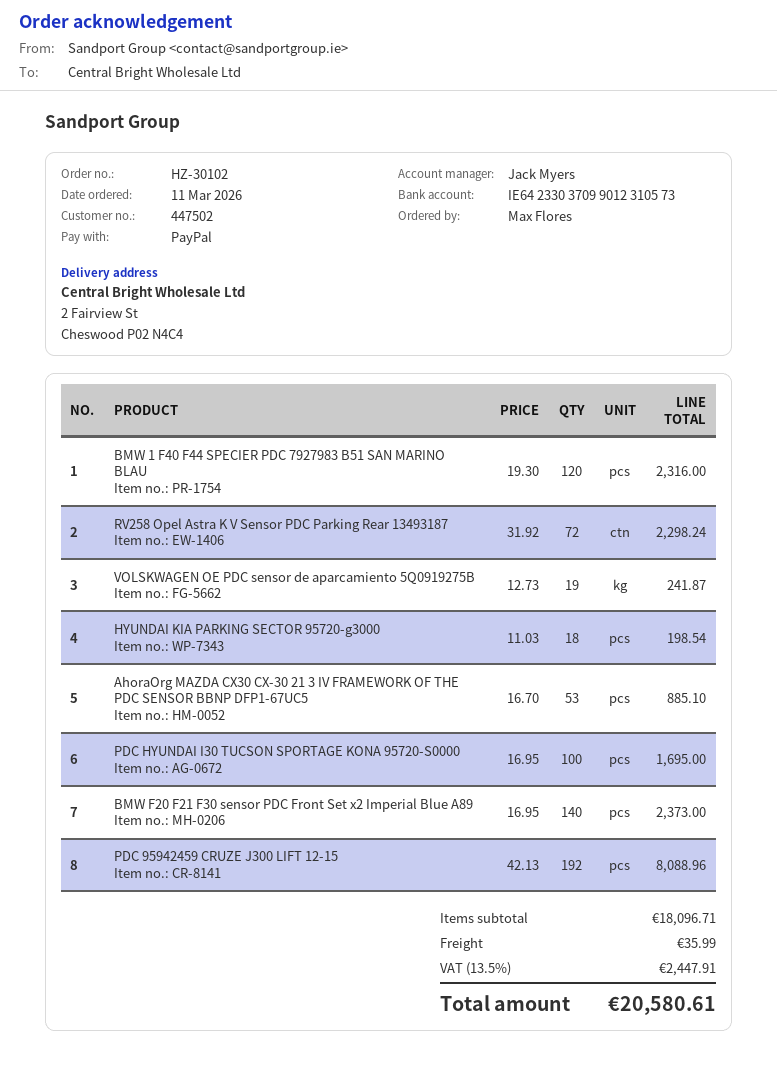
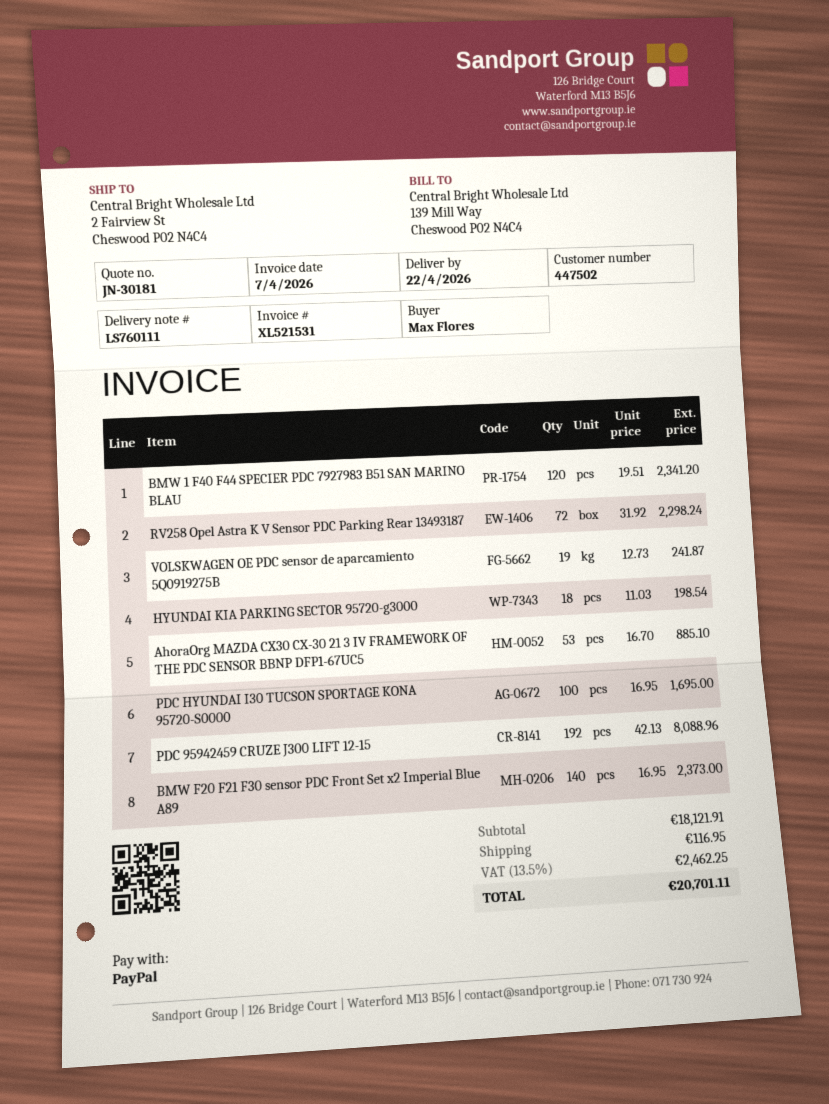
BMW 1 F40 F44 SPECIER PDC 7927983 B51 SAN MARINO BLAU: 120 x 19.30 = 2316.00 -> 120 x 19.51 = 2341.20
subtotal: 18096.71 -> 18121.91
shipping: 35.99 -> 116.95
tax: 13.5% = 2447.91 -> 13.5% = 2462.25
total: 20580.61 -> 20701.11

